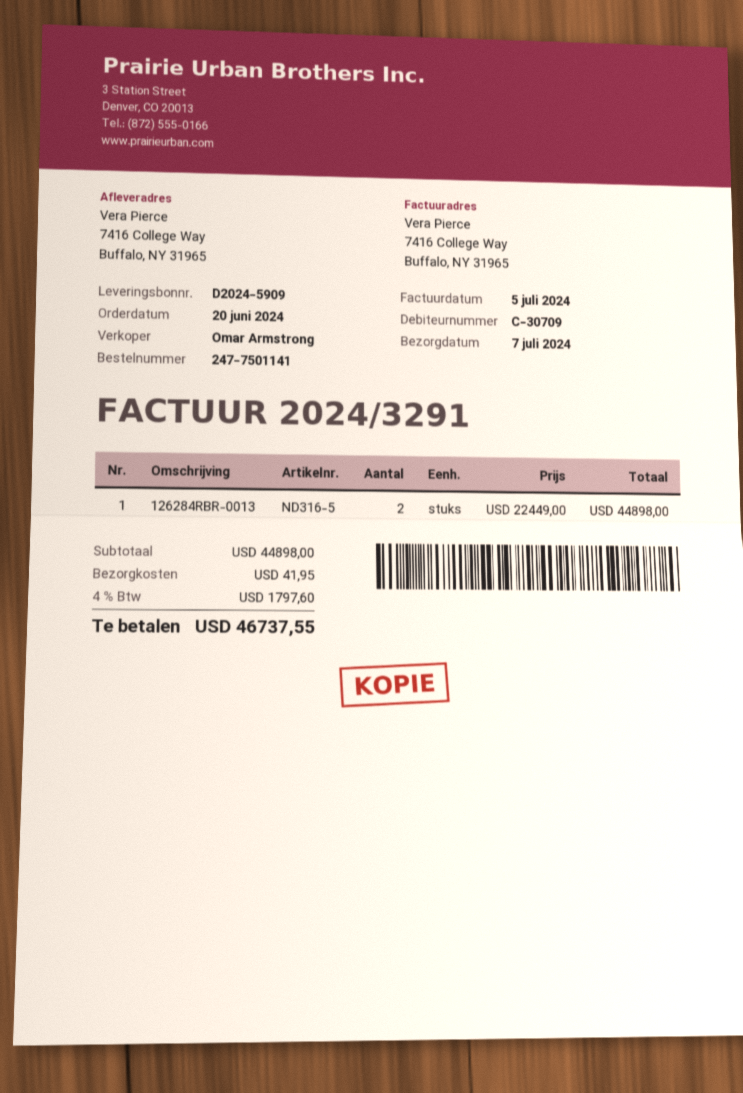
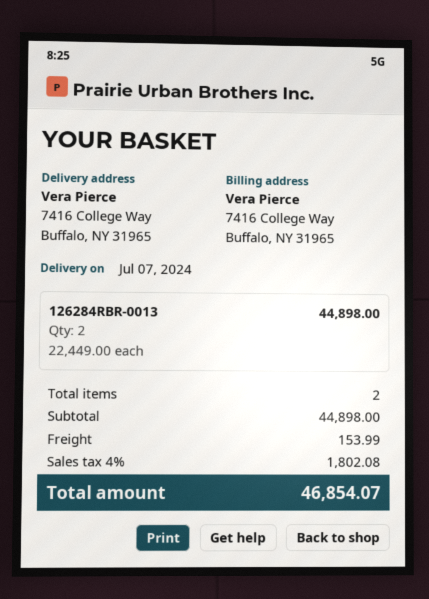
shipping: 41.95 -> 153.99
tax: 4% = 1797.60 -> 4% = 1802.08
total: 46737.55 -> 46854.07

